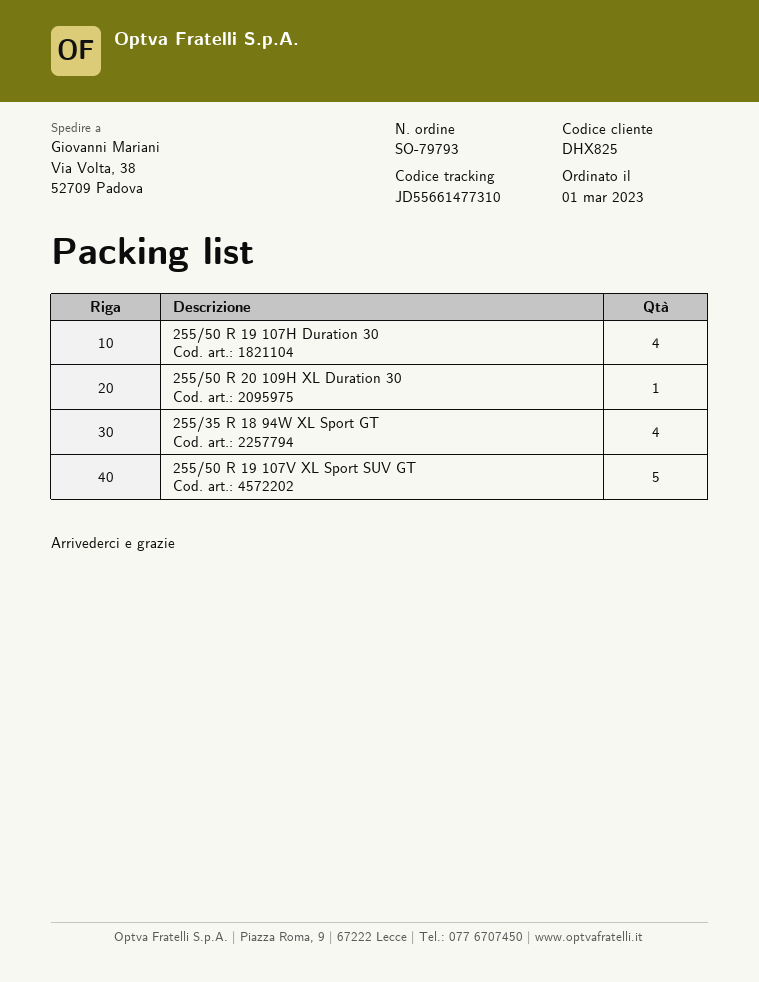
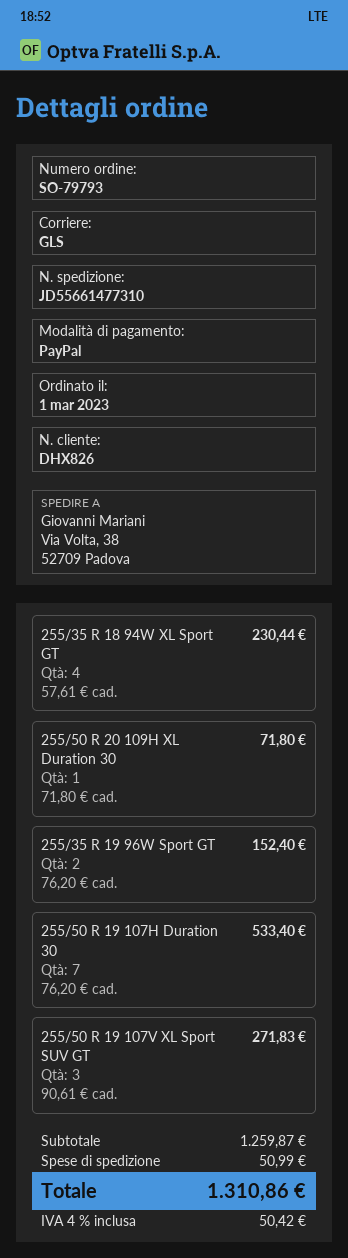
customer number: DHX825 -> DHX826
255/50 R 19 107H Duration 30: 4 -> 7
255/50 R 19 107V XL Sport SUV GT: 5 -> 3
255/35 R 19 96W Sport GT: none -> 2

